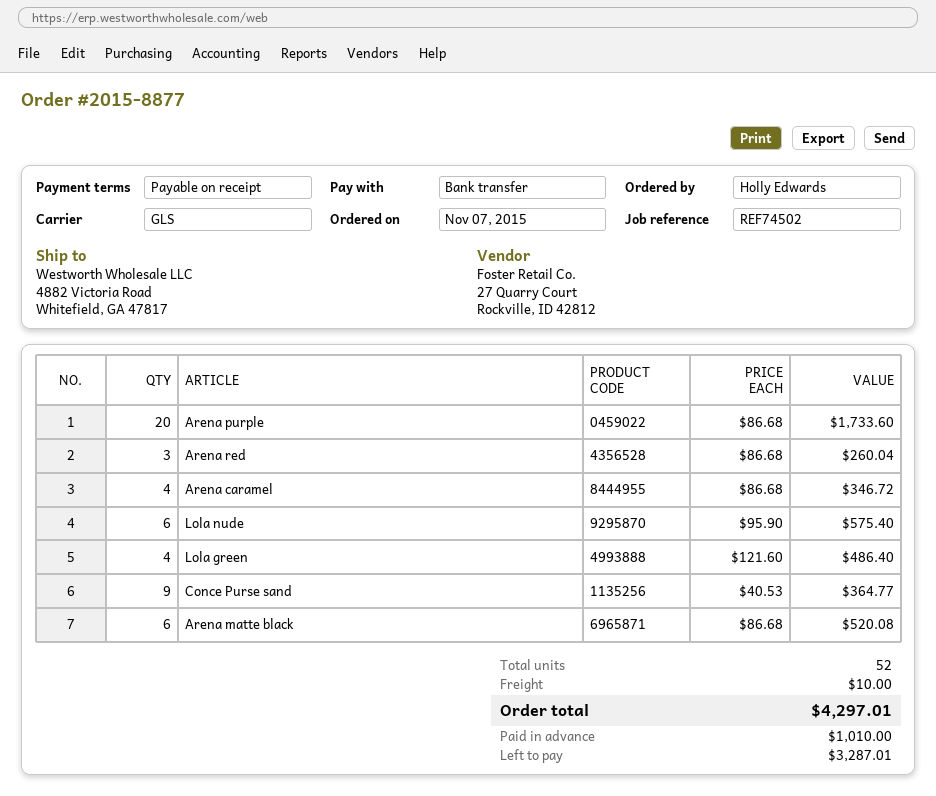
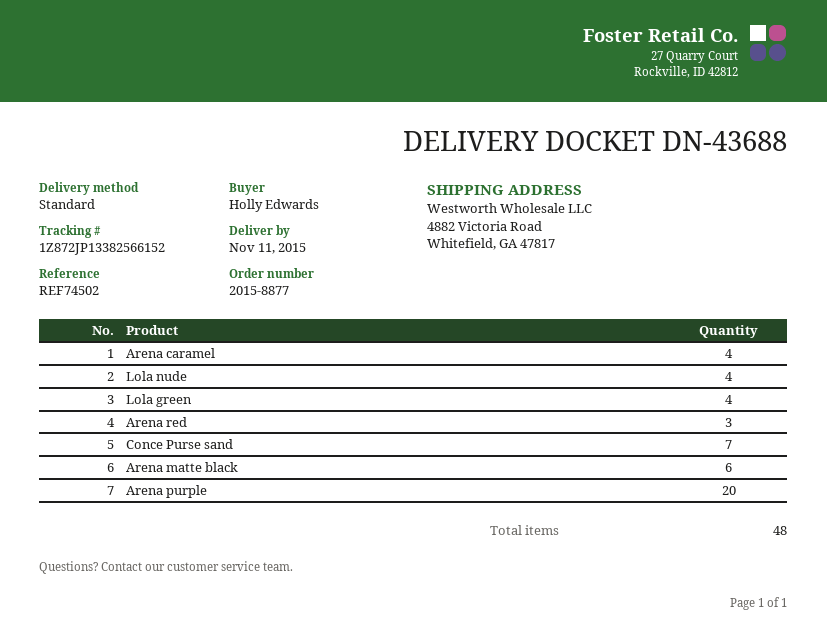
shipping method: GLS -> standard
Lola nude: 6 -> 4
Conce Purse sand: 9 -> 7
total quantity: 52 -> 48

